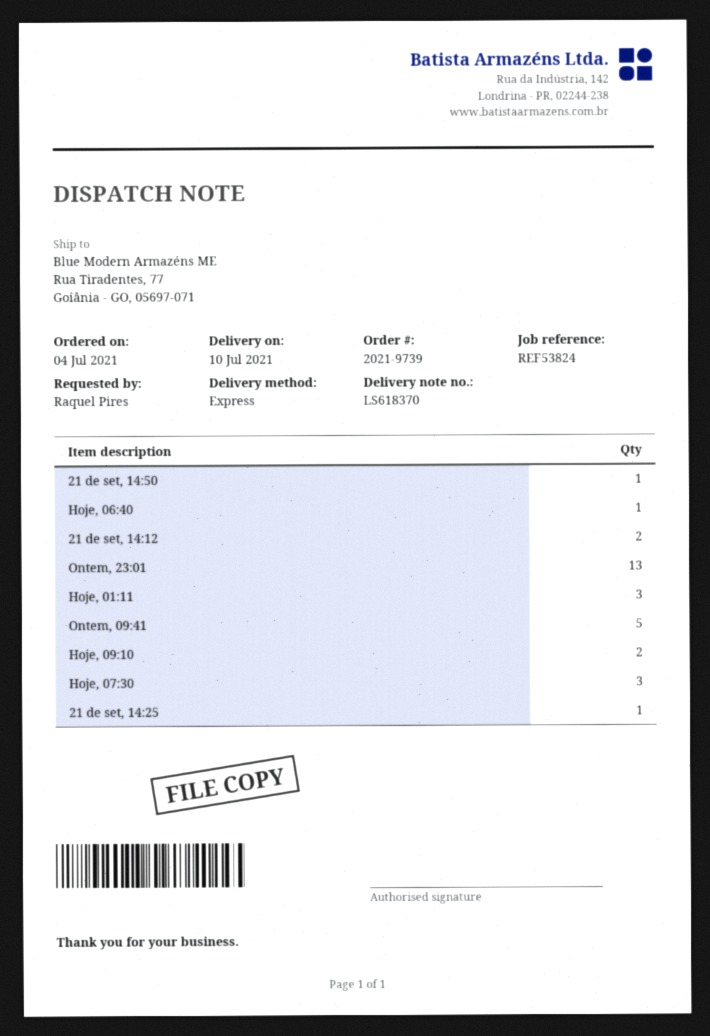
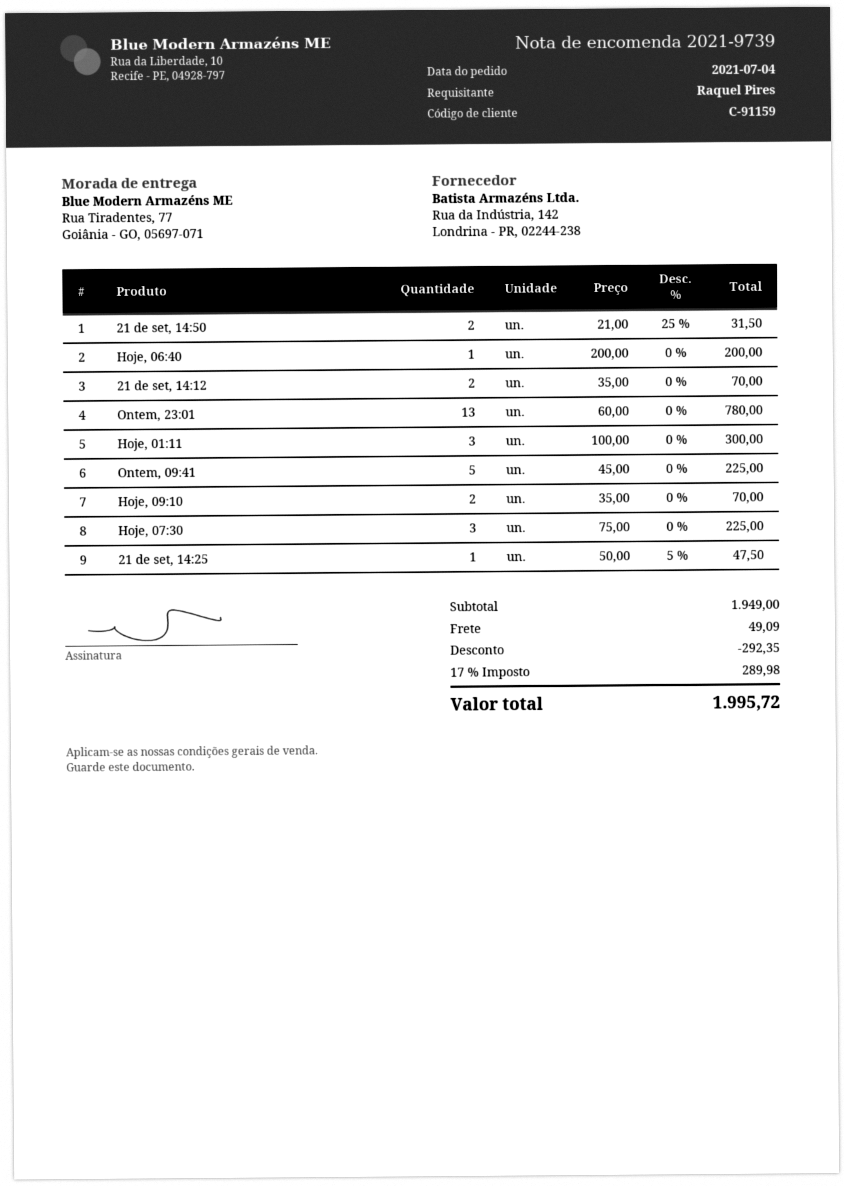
21 de set, 14:50: 1 -> 2

